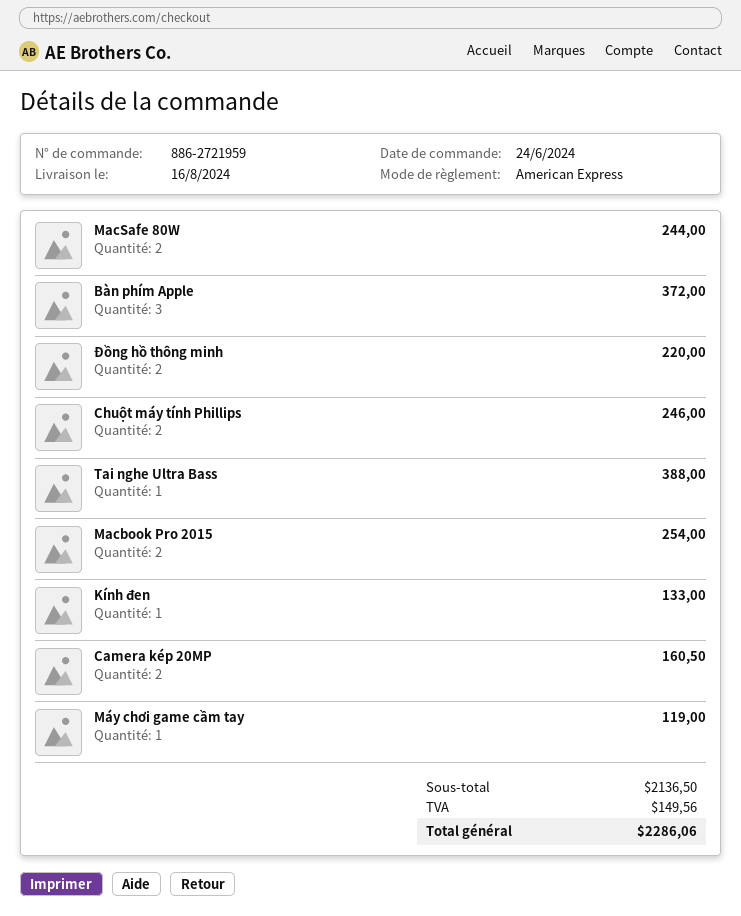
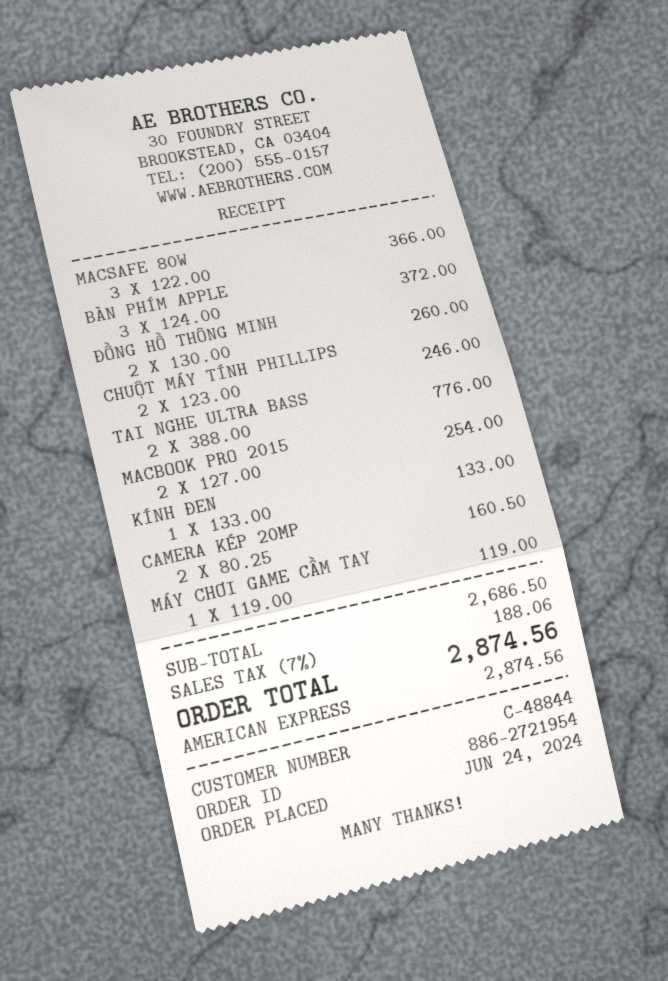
order number: 886-2721959 -> 886-2721954
MacSafe 80W: 2 for 244.00 -> 3 for 366.00
Đồng hồ thông minh: 2 for 220.00 -> 2 for 260.00
Tai nghe Ultra Bass: 1 for 388.00 -> 2 for 776.00
subtotal: 2136.50 -> 2686.50
tax: 149.56 -> 188.06
total: 2286.06 -> 2874.56

